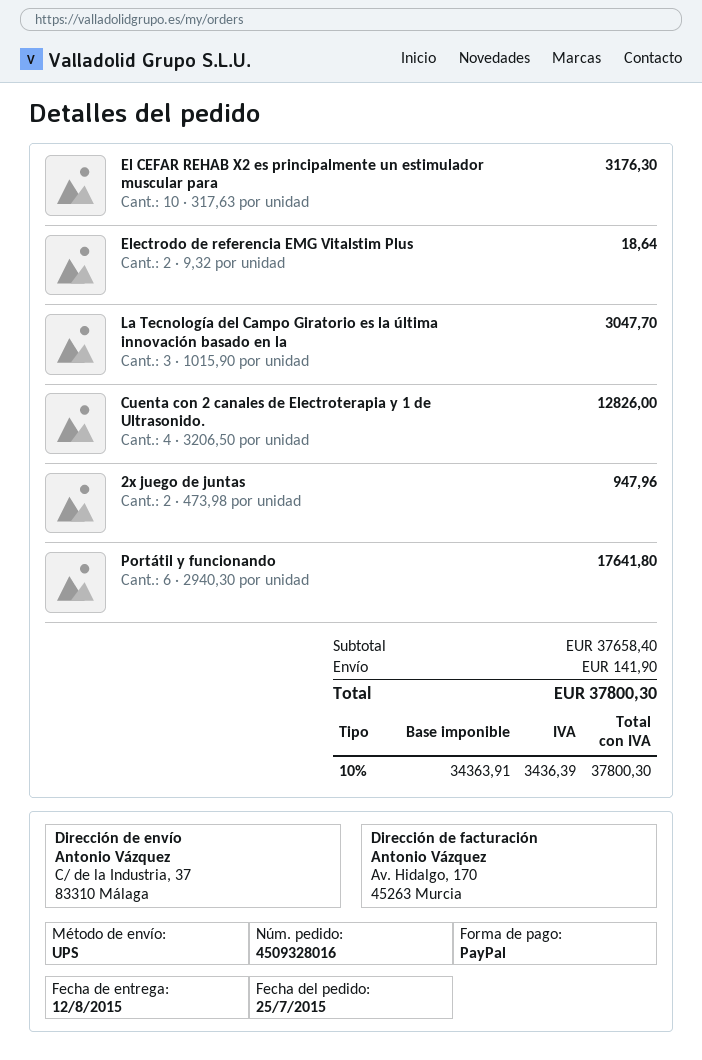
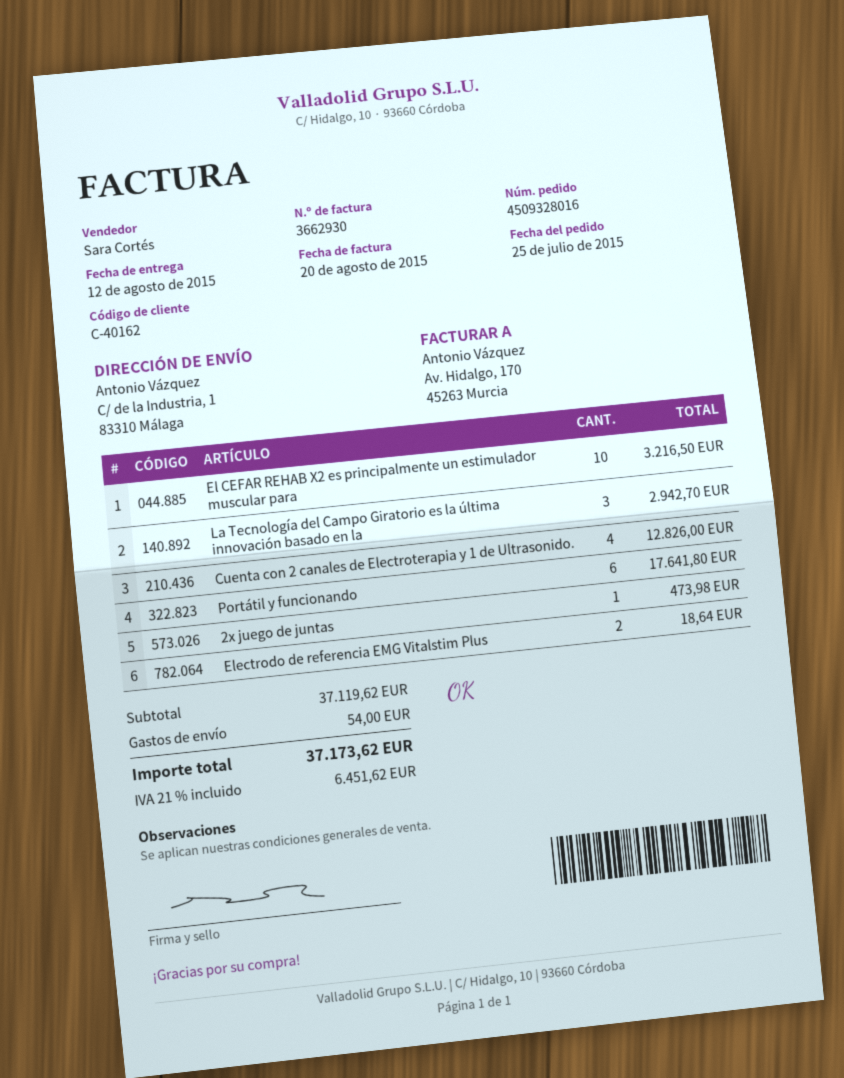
ship to: C/ de la Industria, 37, 83310 Málaga -> C/ de la Industria, 1, 83310 Málaga
El CEFAR REHAB X2 es principalmente un estimulador muscular para: 10 for 3176.30 -> 10 for 3216.50
La Tecnología del Campo Giratorio es la última innovación basado en la: 3 for 3047.70 -> 3 for 2942.70
2x juego de juntas: 2 for 947.96 -> 1 for 473.98
subtotal: 37658.40 -> 37119.62
shipping: 141.90 -> 54.00
tax: 10% = 3436.39 -> 21% = 6451.62
total: 37800.30 -> 37173.62

